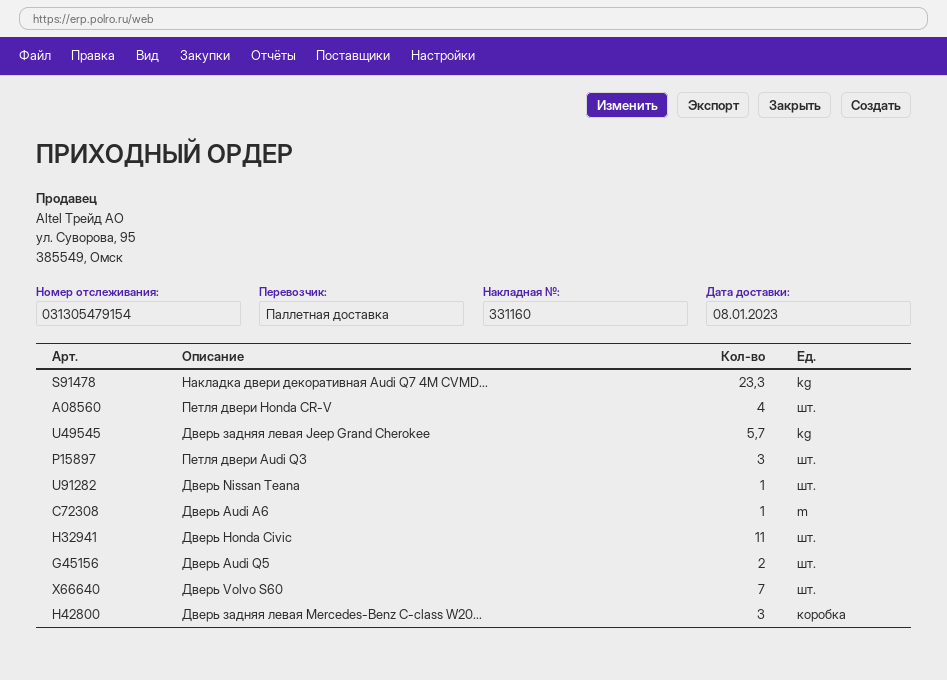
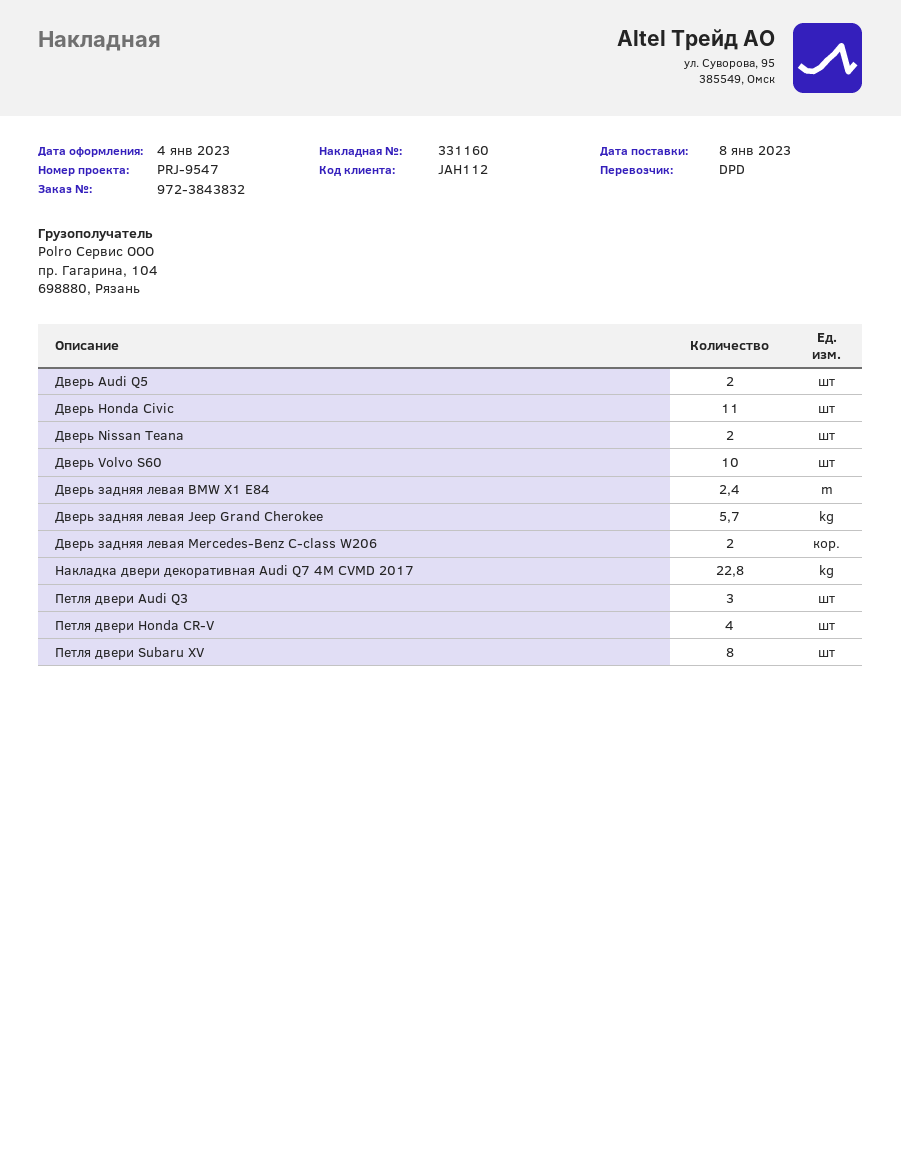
shipping method: pallet freight -> DPD
Накладка двери декоративная Audi Q7 4M CVMD...: 23.3 -> 22.8
Дверь Nissan Teana: 1 -> 2
Дверь Audi A6: 1 -> none
Дверь Volvo S60: 7 -> 10
Дверь задняя левая Mercedes-Benz C-class W20...: 3 -> 2
Дверь задняя левая BMW X1 E84: none -> 2.4
Петля двери Subaru XV: none -> 8

